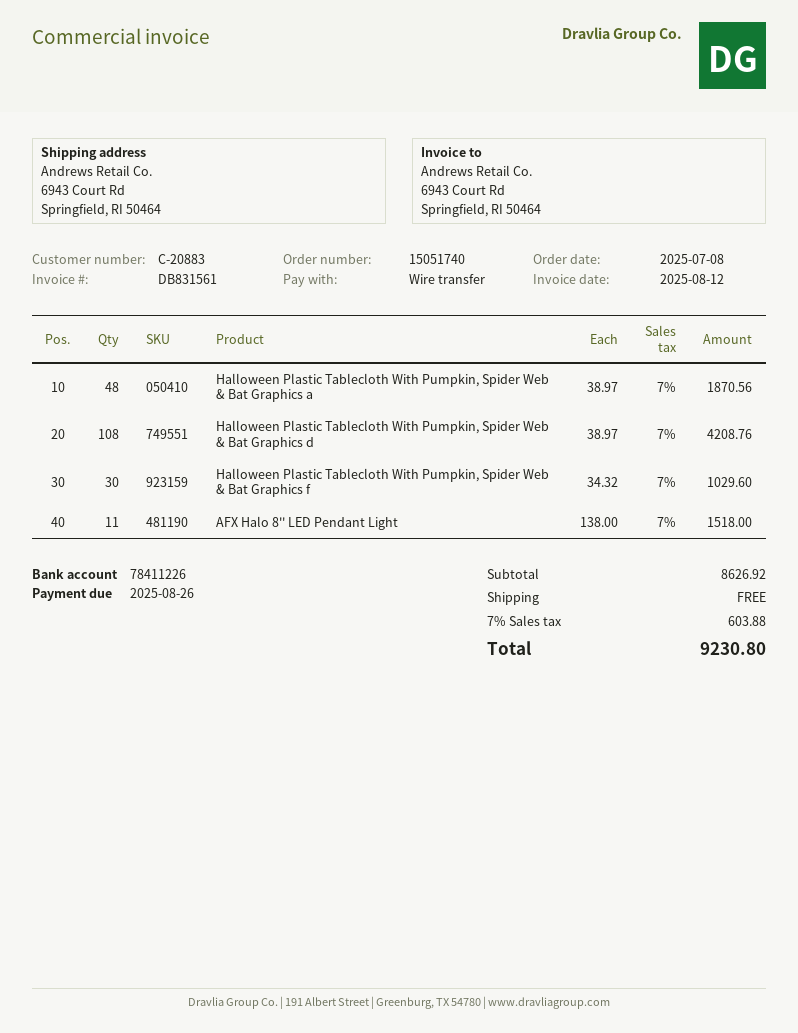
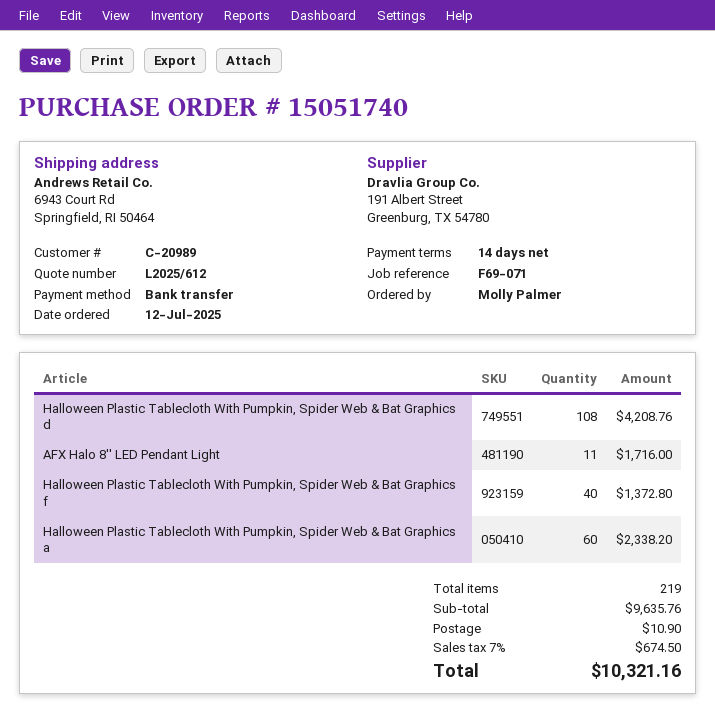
order date: 2025-07-08 -> 2025-07-12
customer number: C-20883 -> C-20989
Halloween Plastic Tablecloth With Pumpkin, Spider Web & Bat Graphics a: 48 for 1870.56 -> 60 for 2338.20
Halloween Plastic Tablecloth With Pumpkin, Spider Web & Bat Graphics f: 30 for 1029.60 -> 40 for 1372.80
AFX Halo 8'' LED Pendant Light: 11 for 1518.00 -> 11 for 1716.00
subtotal: 8626.92 -> 9635.76
shipping: 0.00 -> 10.90
tax: 7% = 603.88 -> 7% = 674.50
total: 9230.80 -> 10321.16

